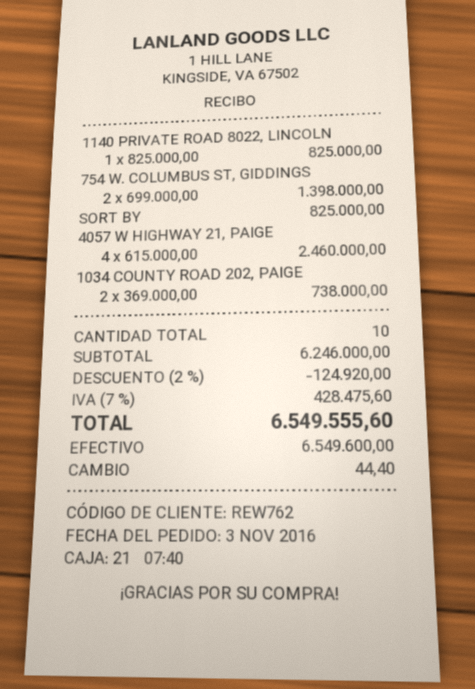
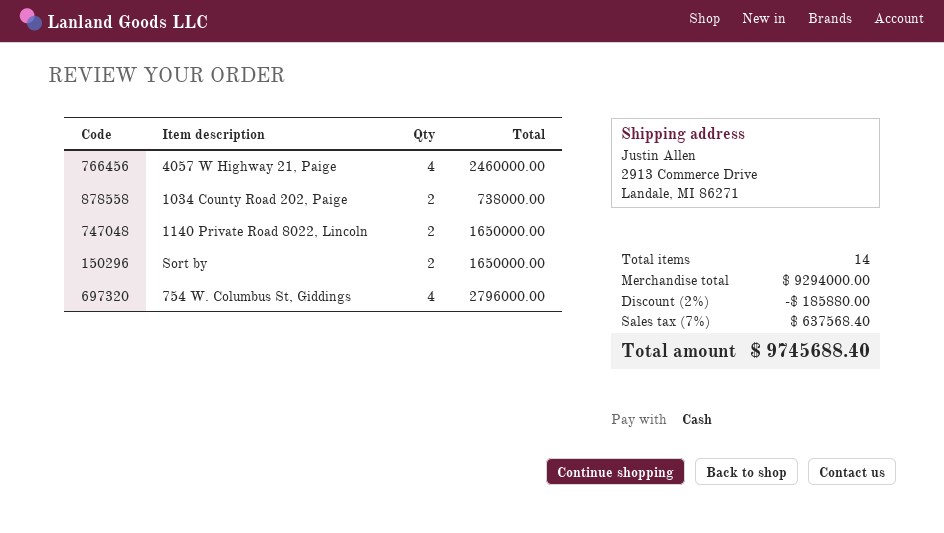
1140 PRIVATE ROAD 8022, LINCOLN: 1 for 825000.00 -> 2 for 1650000.00
754 W. COLUMBUS ST, GIDDINGS: 2 for 1398000.00 -> 4 for 2796000.00
SORT BY: 1 for 825000.00 -> 2 for 1650000.00
total quantity: 10 -> 14
subtotal: 6246000.00 -> 9294000.00
discount: 2% = 124920.00 -> 2% = 185880.00
tax: 7% = 428475.60 -> 7% = 637568.40
total: 6549555.60 -> 9745688.40

